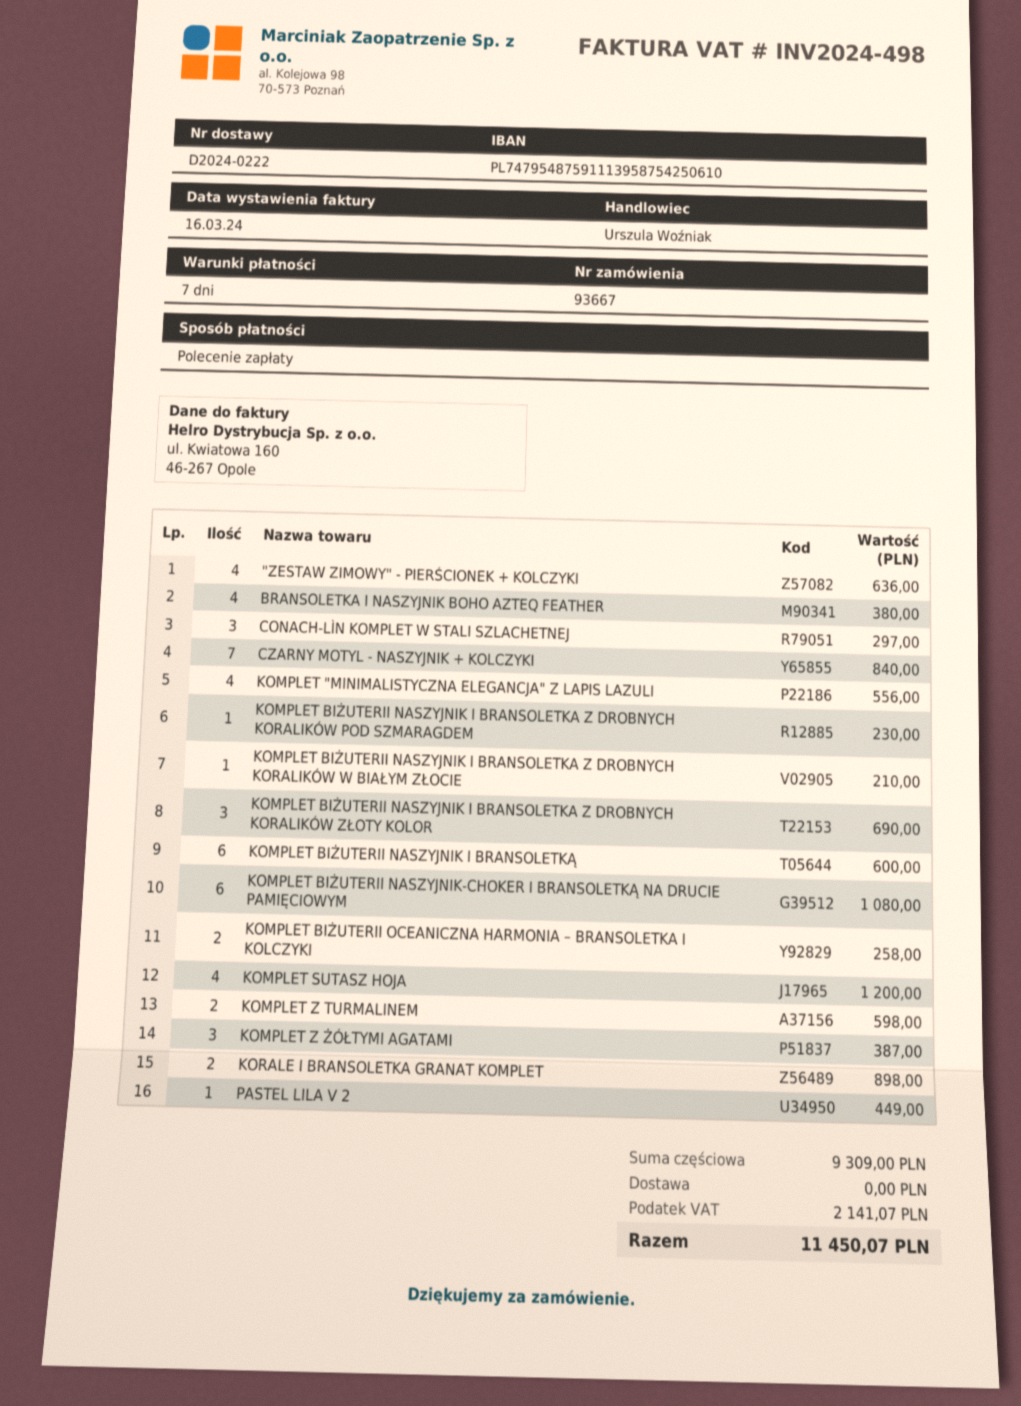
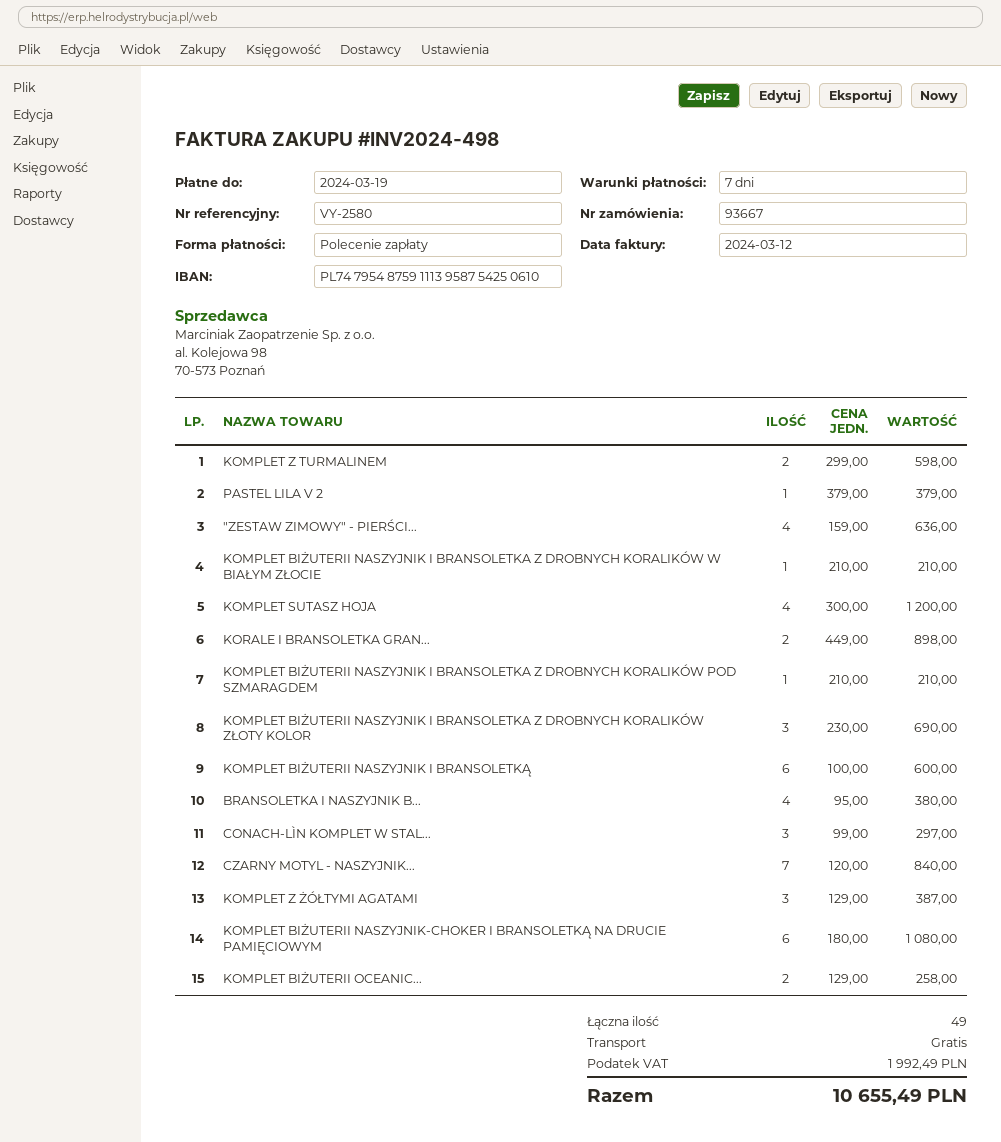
invoice date: 2024-03-16 -> 2024-03-12
KOMPLET "MINIMALISTYCZNA ELEGANCJA" Z LAPIS LAZULI: 4 for 556.00 -> none
KOMPLET BIŻUTERII NASZYJNIK I BRANSOLETKA Z DROBNYCH KORALIKÓW POD SZMARAGDEM: 1 for 230.00 -> 1 for 210.00
PASTEL LILA V 2: 1 for 449.00 -> 1 for 379.00
tax: 2141.07 -> 1992.49
total: 11450.07 -> 10655.49

